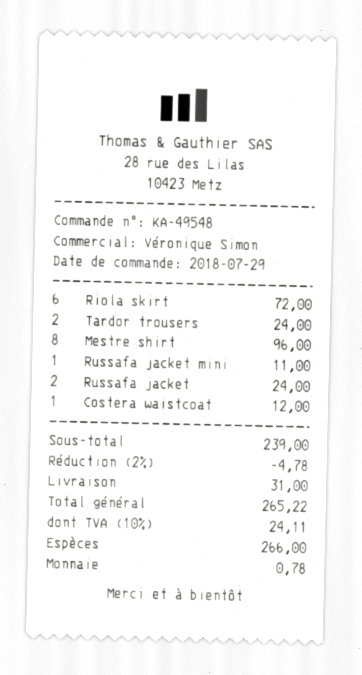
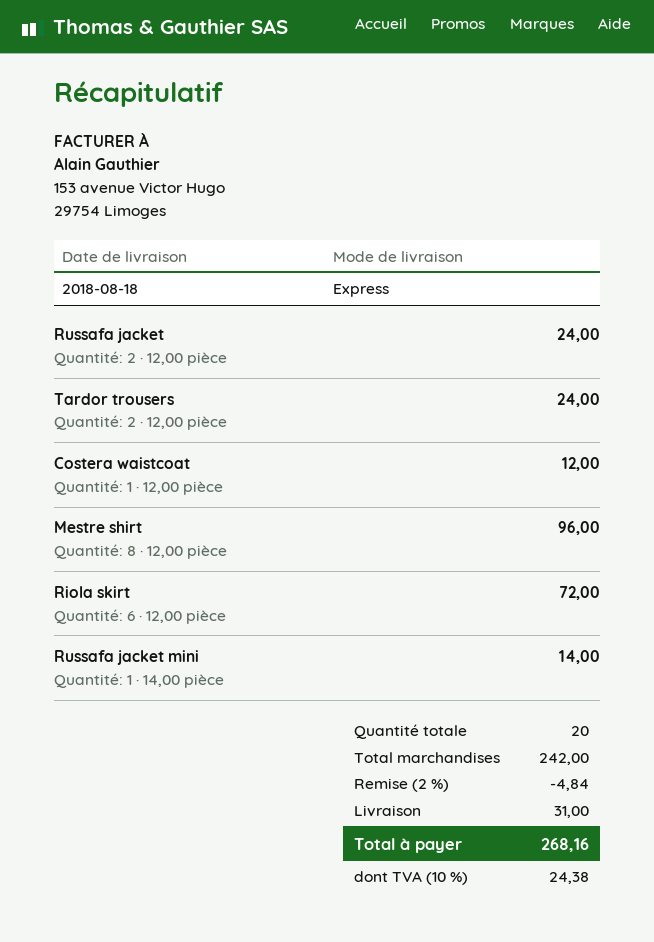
Russafa jacket mini: 1 for 11.00 -> 1 for 14.00
subtotal: 239.00 -> 242.00
discount: 2% = 4.78 -> 2% = 4.84
tax: 10% = 24.11 -> 10% = 24.38
total: 265.22 -> 268.16

